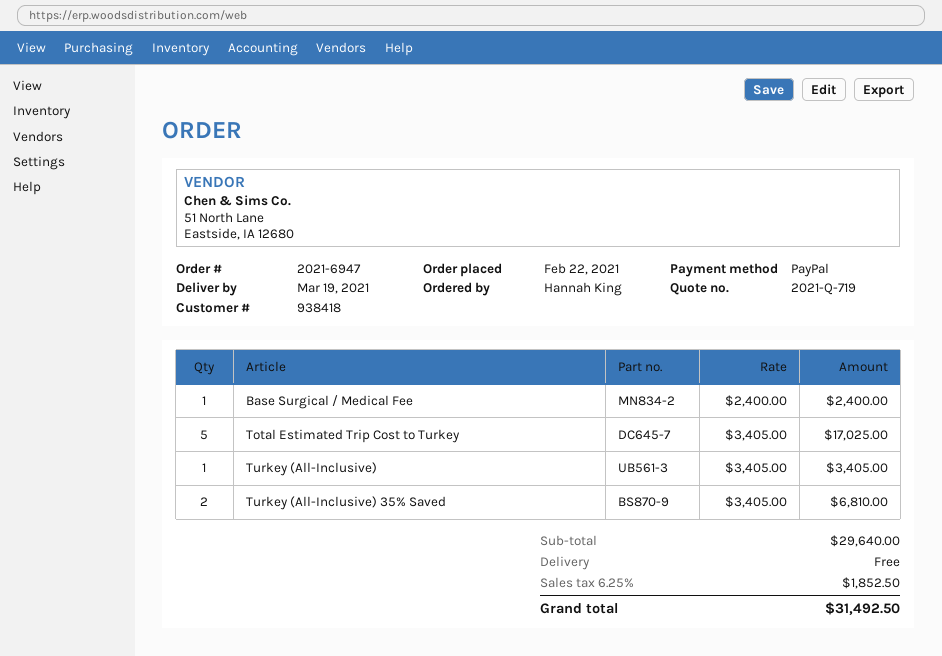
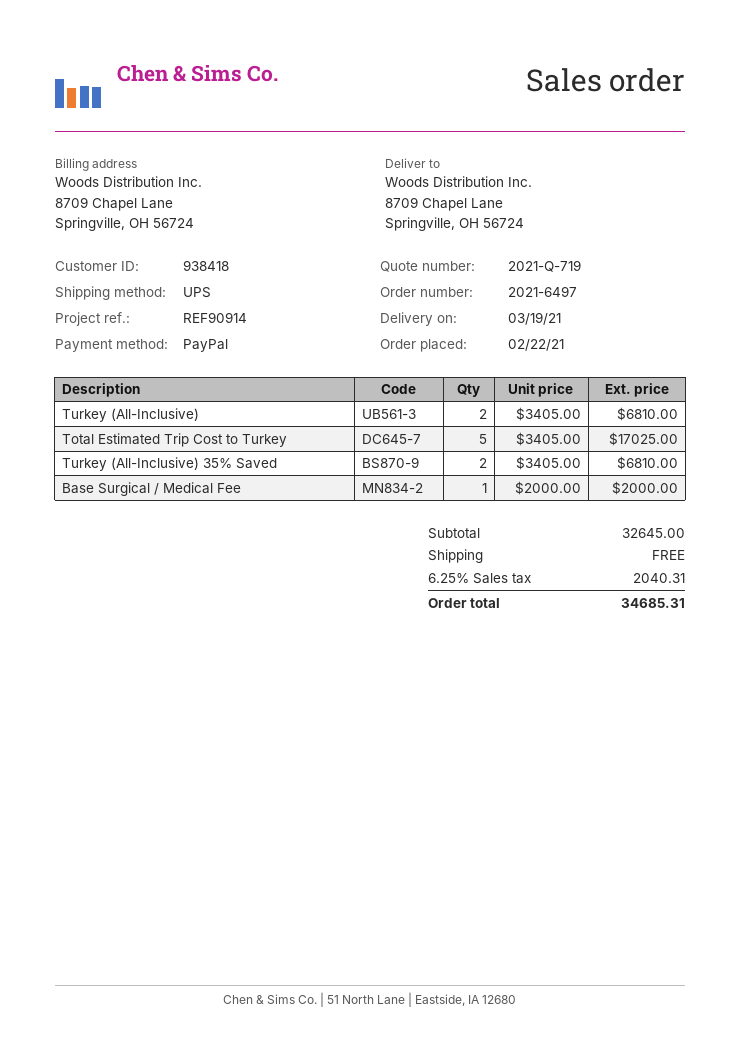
order number: 2021-6947 -> 2021-6497
Base Surgical / Medical Fee: 1 x 2400.00 = 2400.00 -> 1 x 2000.00 = 2000.00
Turkey (All-Inclusive): 1 x 3405.00 = 3405.00 -> 2 x 3405.00 = 6810.00
subtotal: 29640.00 -> 32645.00
tax: 6.25% = 1852.50 -> 6.25% = 2040.31
total: 31492.50 -> 34685.31

